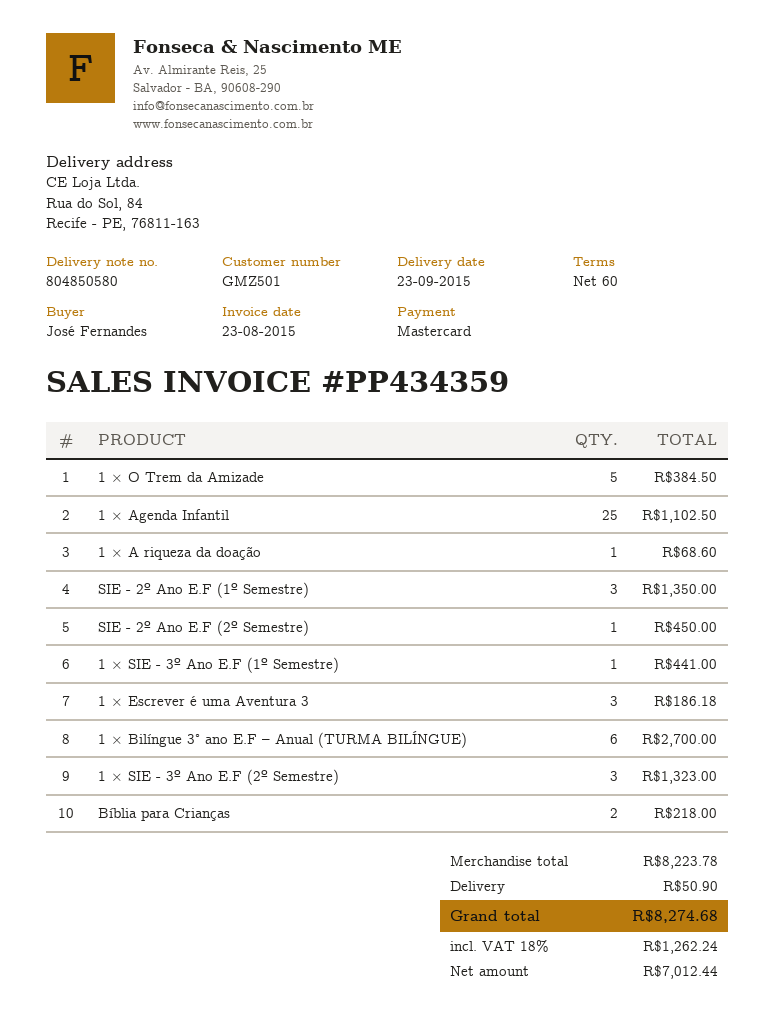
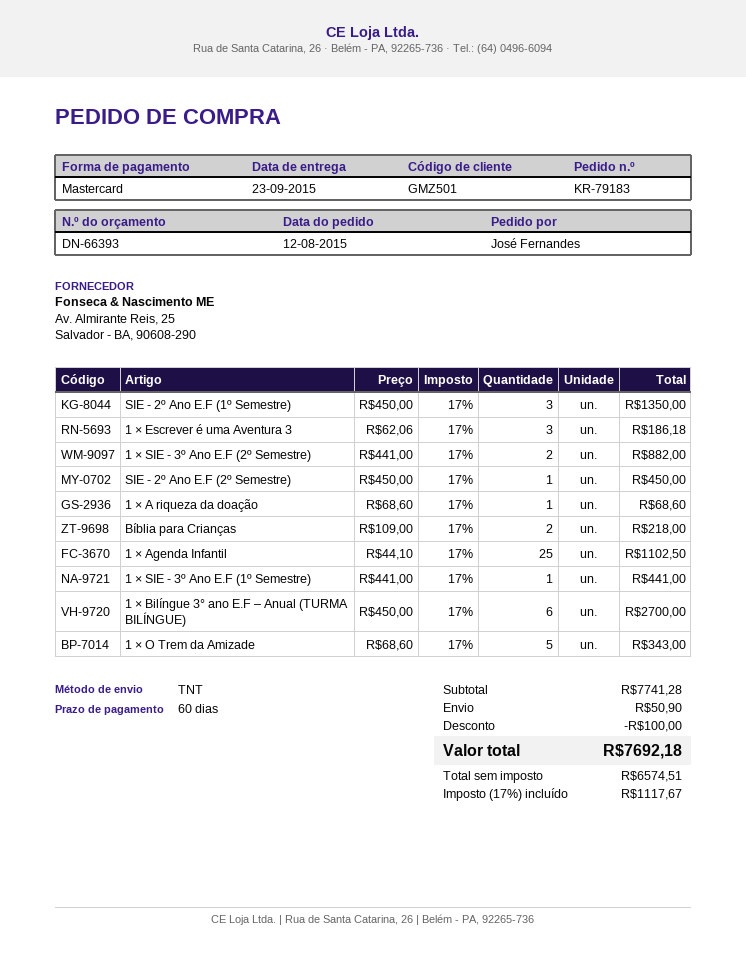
1 × O Trem da Amizade: 5 for 384.50 -> 5 for 343.00
1 × SIE - 3º Ano E.F (2º Semestre): 3 for 1323.00 -> 2 for 882.00
subtotal: 8223.78 -> 7741.28
discount: none -> 100.00
net: 7012.44 -> 6574.51
tax: 18% = 1262.24 -> 17% = 1117.67
total: 8274.68 -> 7692.18

